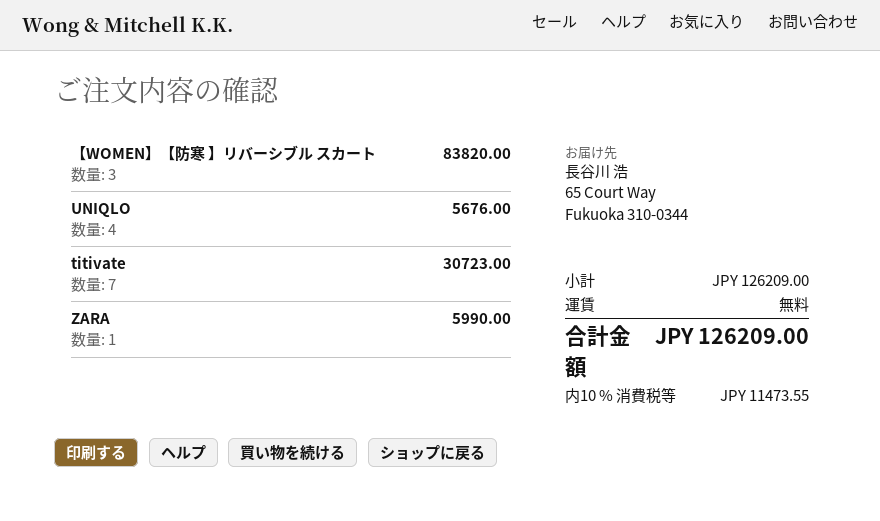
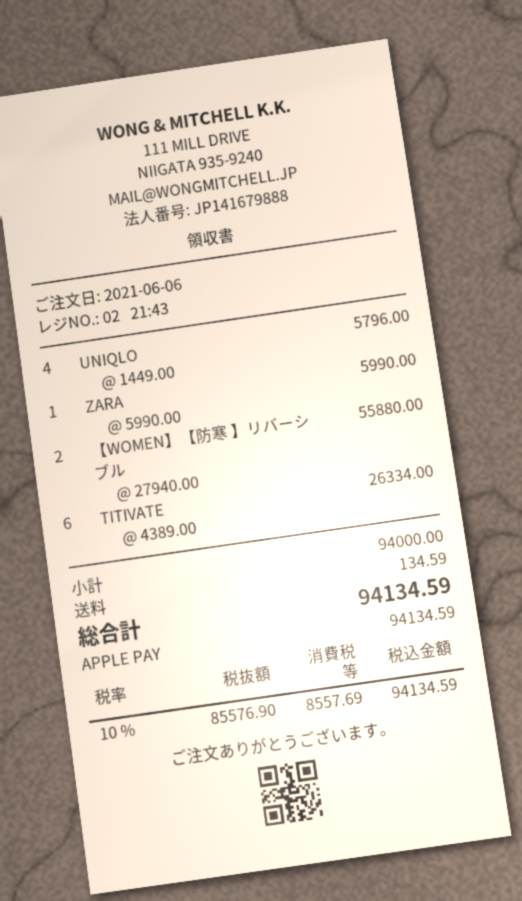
【WOMEN】【防寒 】リバーシブル スカート: 3 for 83820.00 -> 2 for 55880.00
UNIQLO: 4 for 5676.00 -> 4 for 5796.00
titivate: 7 for 30723.00 -> 6 for 26334.00
subtotal: 126209.00 -> 94000.00
shipping: 0.00 -> 134.59
tax: 10% = 11473.55 -> 10% = 8557.69
total: 126209.00 -> 94134.59

